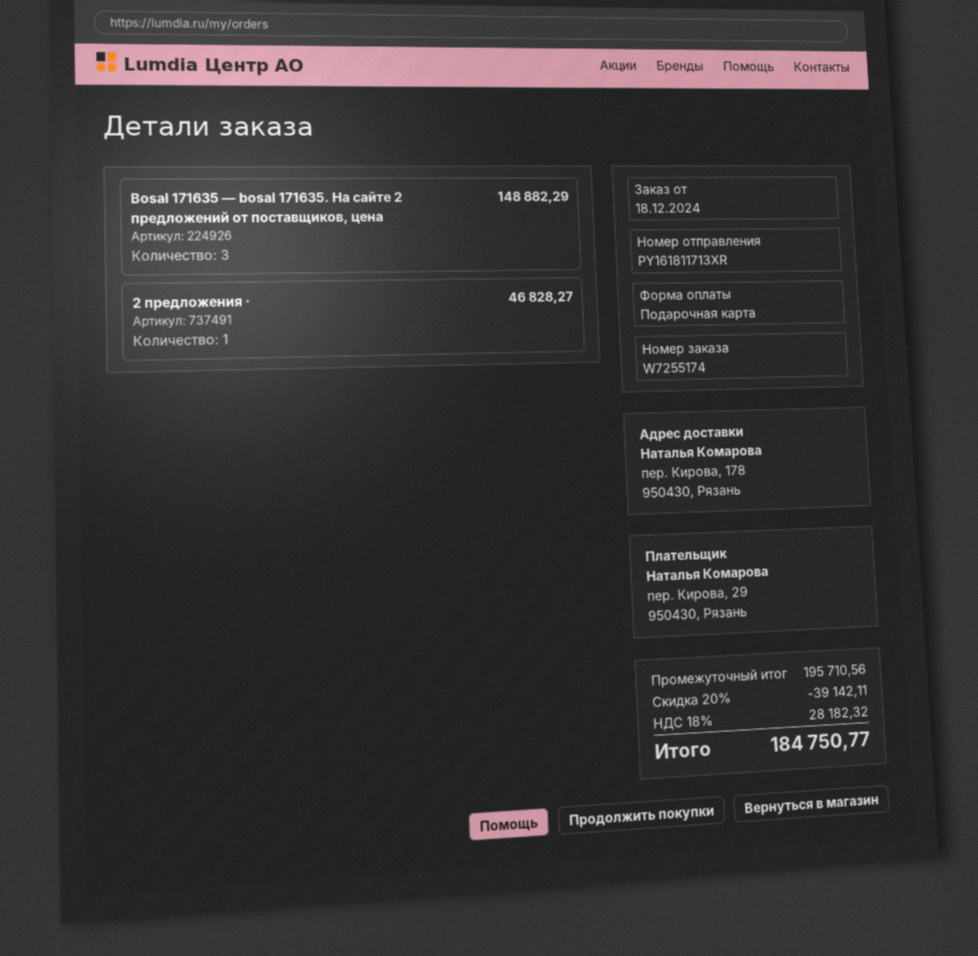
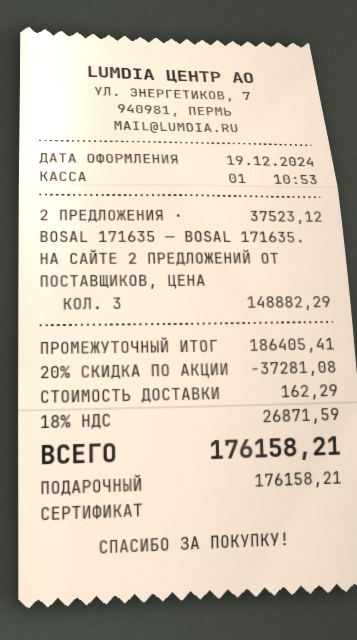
order date: 2024-12-18 -> 2024-12-19
2 предложения ·: 1 for 46828.27 -> 1 for 37523.12
subtotal: 195710.56 -> 186405.41
discount: 20% = 39142.11 -> 20% = 37281.08
shipping: none -> 162.29
tax: 18% = 28182.32 -> 18% = 26871.59
total: 184750.77 -> 176158.21

